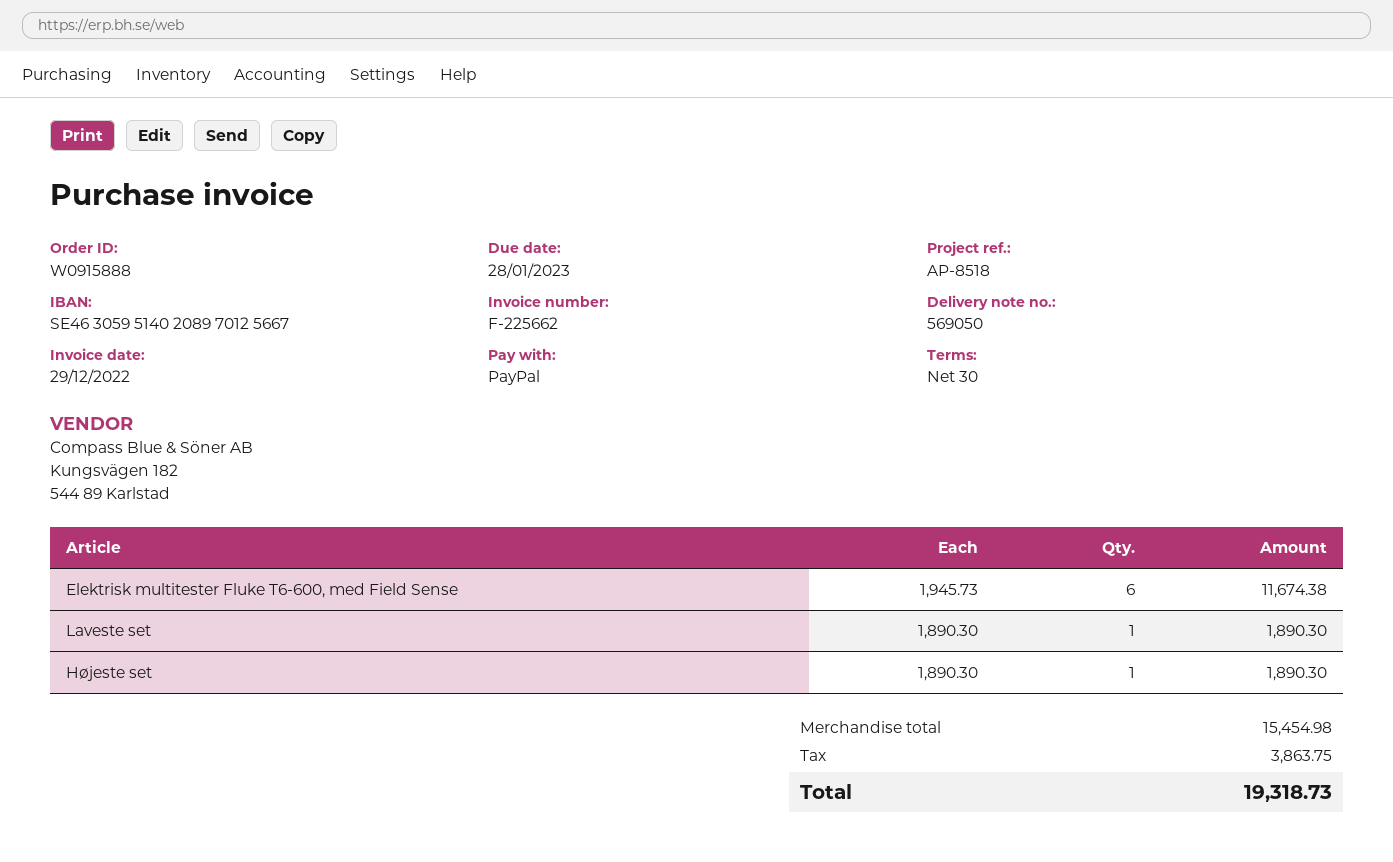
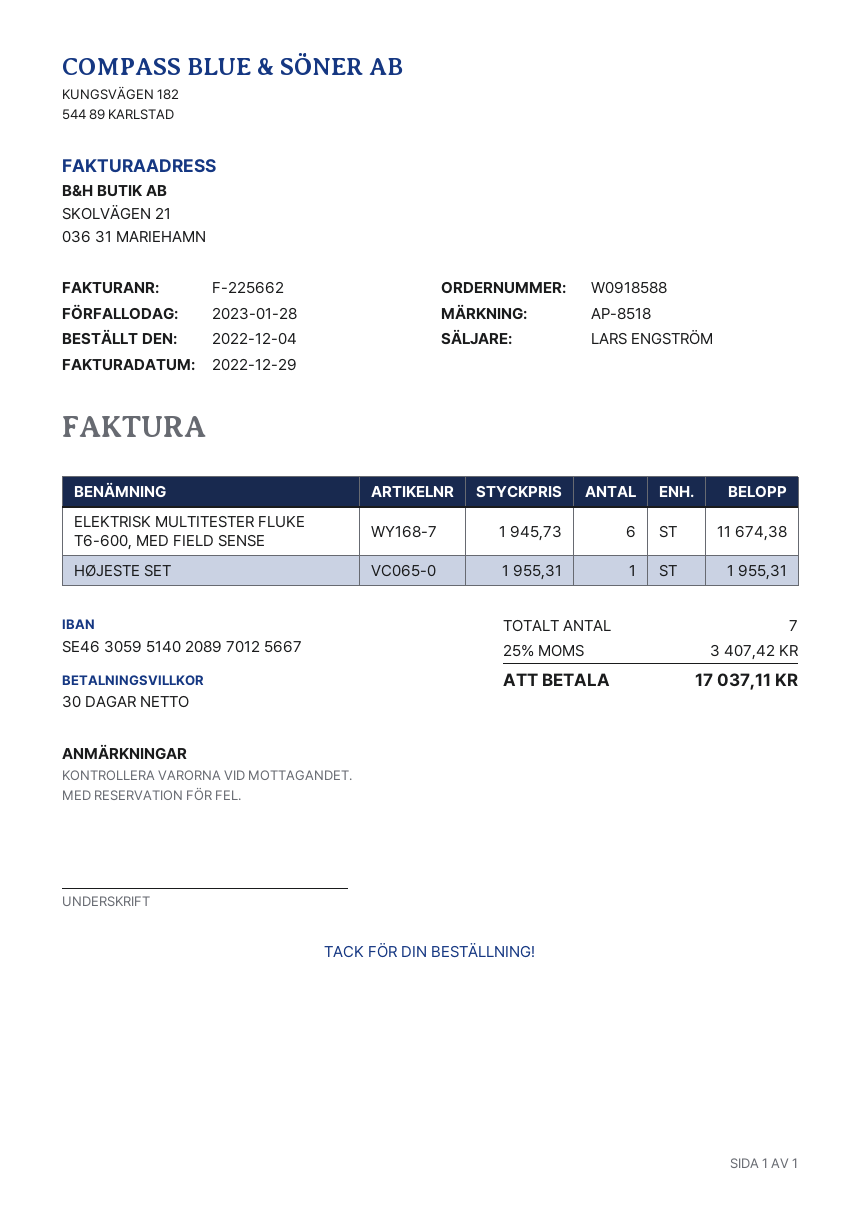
order number: W0915888 -> W0918588
Laveste set: 1 x 1890.30 = 1890.30 -> none
Højeste set: 1 x 1890.30 = 1890.30 -> 1 x 1955.31 = 1955.31
tax: 3863.75 -> 3407.42
total: 19318.73 -> 17037.11

